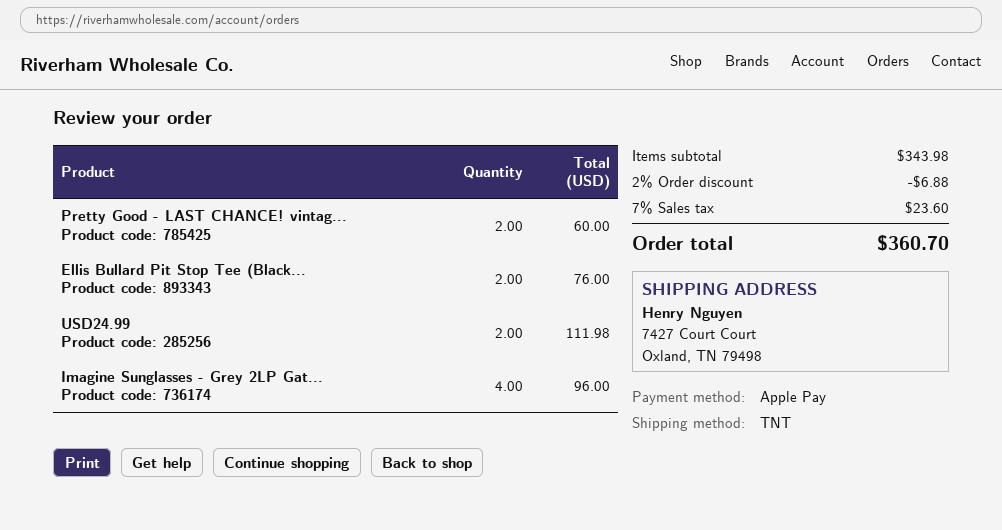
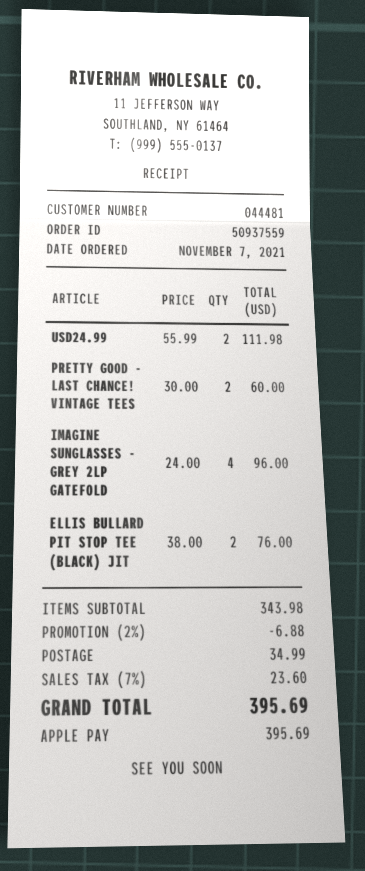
shipping: none -> 34.99
total: 360.70 -> 395.69

